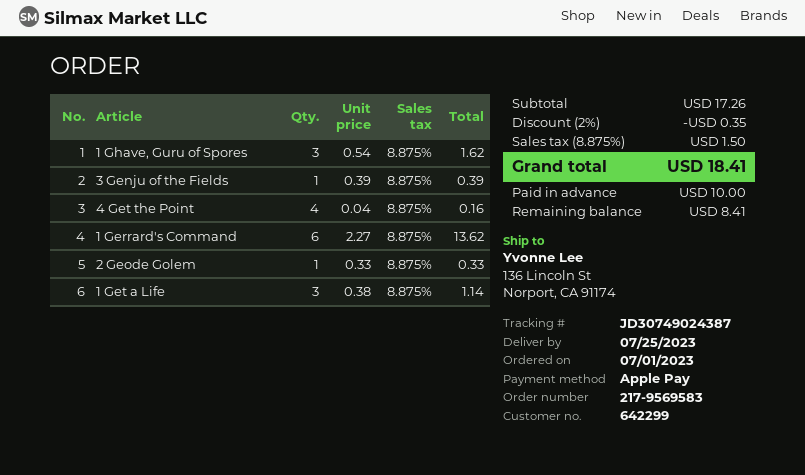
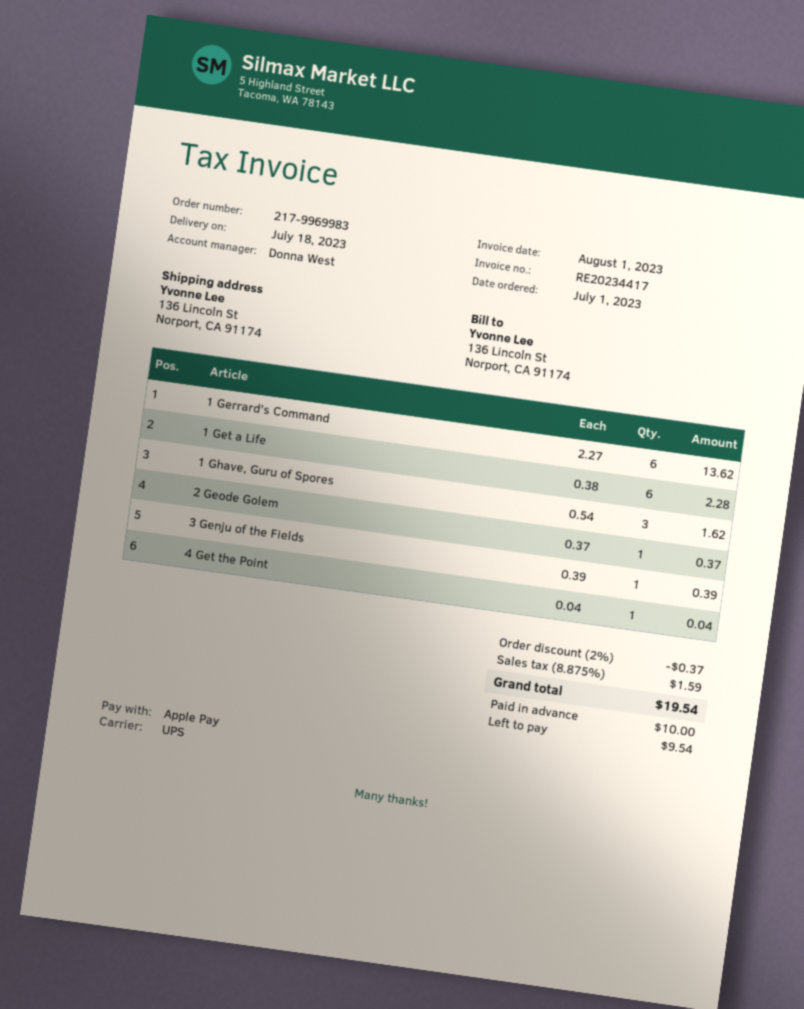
order number: 217-9569583 -> 217-9969983
delivery date: 2023-07-25 -> 2023-07-18
4 Get the Point: 4 x 0.04 = 0.16 -> 1 x 0.04 = 0.04
2 Geode Golem: 1 x 0.33 = 0.33 -> 1 x 0.37 = 0.37
1 Get a Life: 3 x 0.38 = 1.14 -> 6 x 0.38 = 2.28
discount: 2% = 0.35 -> 2% = 0.37
tax: 8.875% = 1.50 -> 8.875% = 1.59
total: 18.41 -> 19.54
balance: 8.41 -> 9.54

